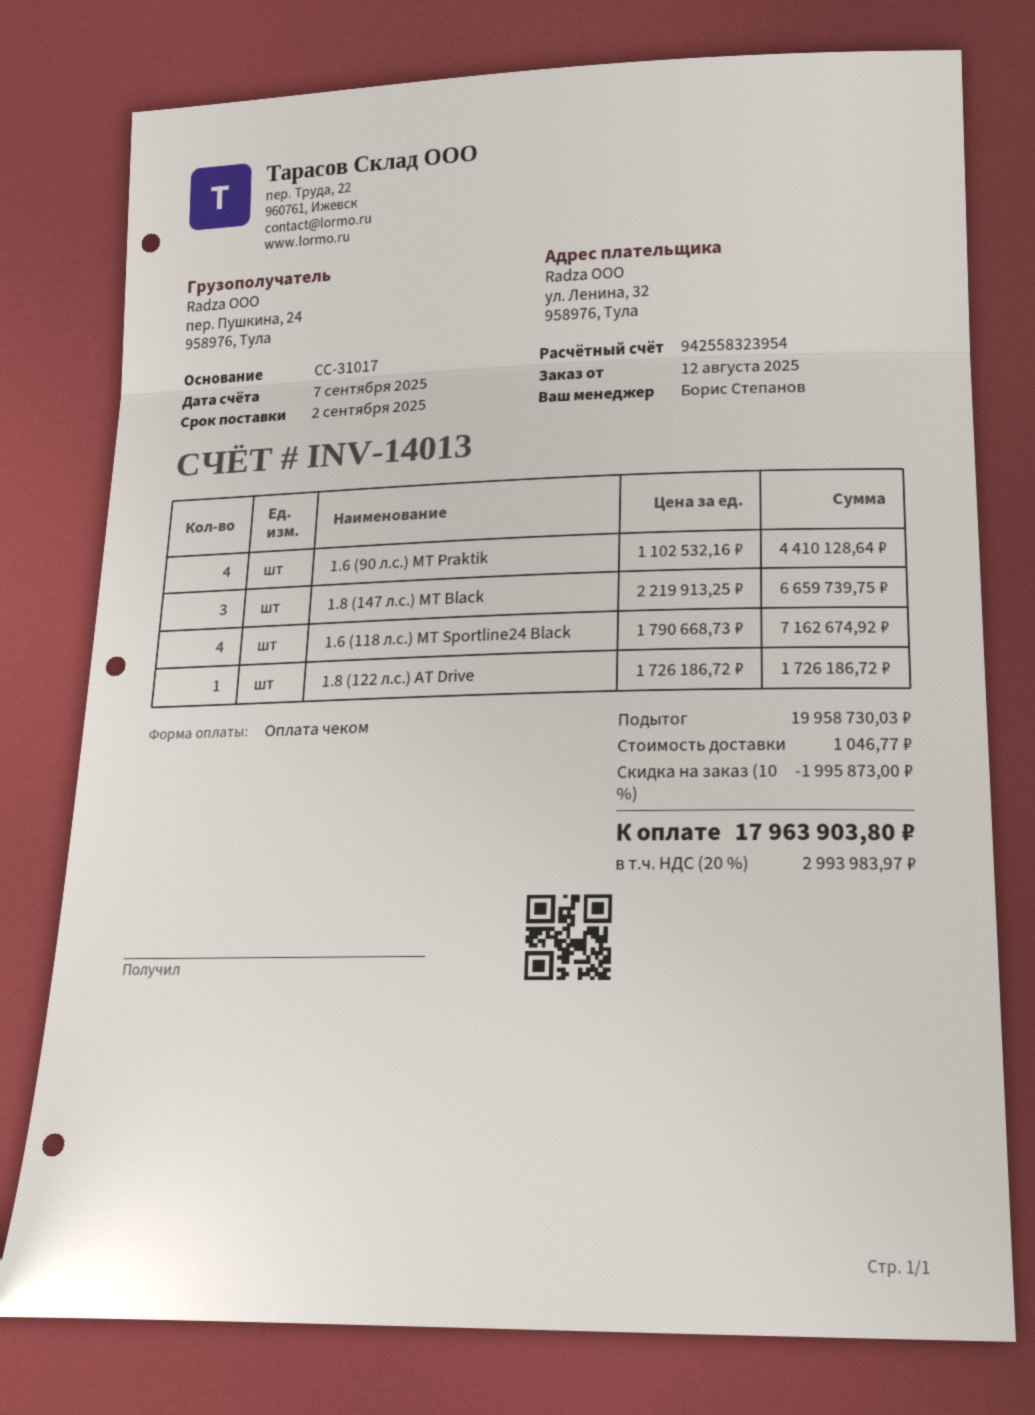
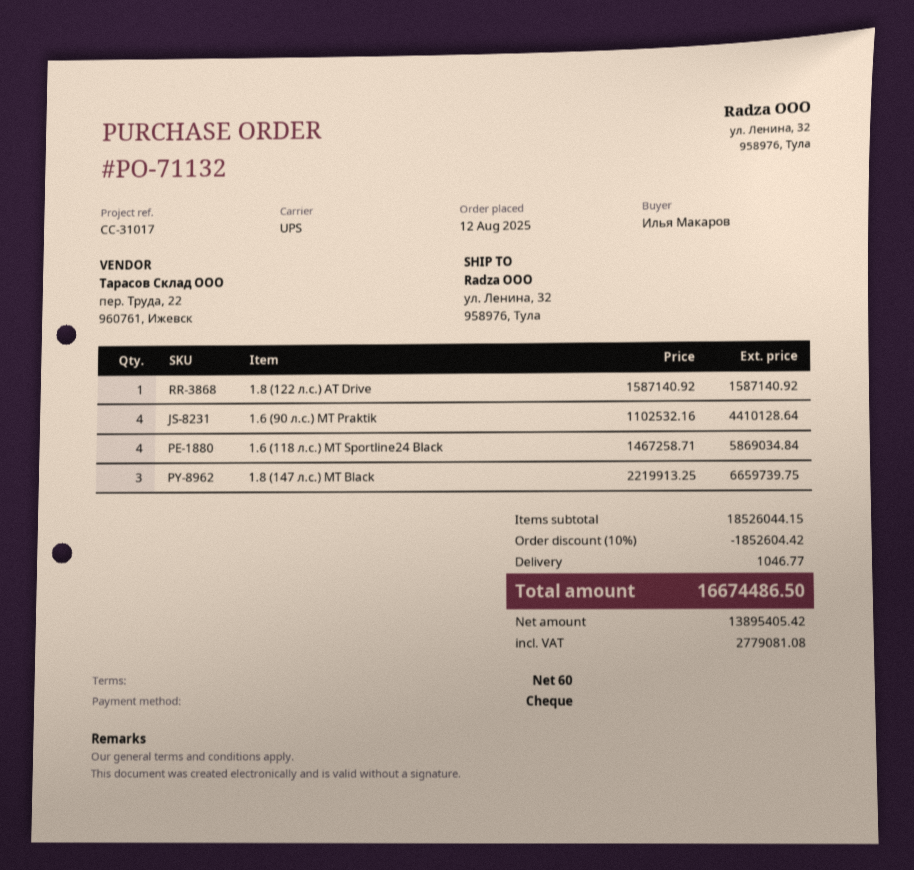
ship to: пер. Пушкина, 24, 958976, Тула -> ул. Ленина, 32, 958976, Тула
1.6 (118 л.с.) MT Sportline24 Black: 4 x 1790668.73 = 7162674.92 -> 4 x 1467258.71 = 5869034.84
1.8 (122 л.с.) AT Drive: 1 x 1726186.72 = 1726186.72 -> 1 x 1587140.92 = 1587140.92
subtotal: 19958730.03 -> 18526044.15
discount: 10% = 1995873.00 -> 10% = 1852604.42
tax: 2993983.97 -> 2779081.08
total: 17963903.80 -> 16674486.50

